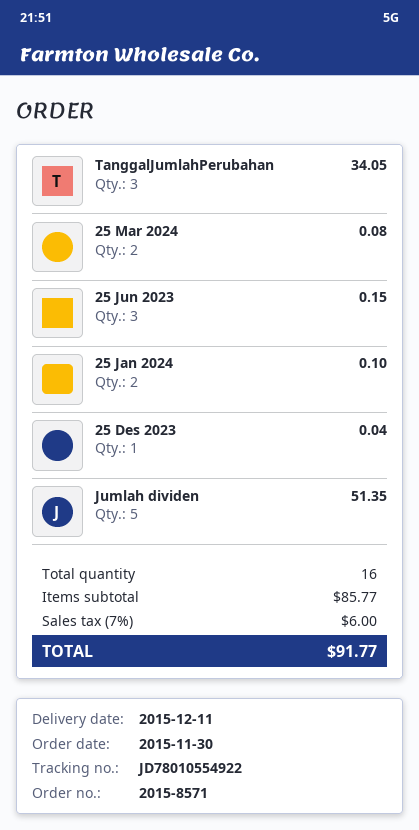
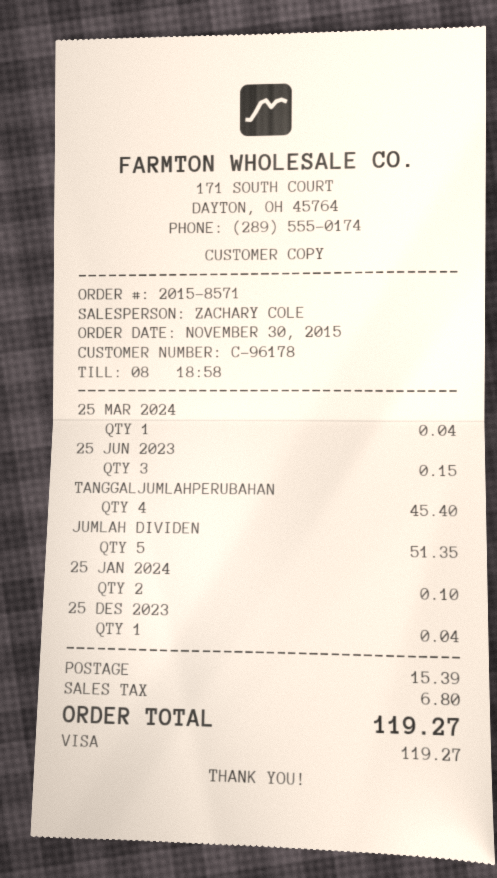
TanggalJumlahPerubahan: 3 for 34.05 -> 4 for 45.40
25 Mar 2024: 2 for 0.08 -> 1 for 0.04
shipping: none -> 15.39
tax: 6.00 -> 6.80
total: 91.77 -> 119.27

